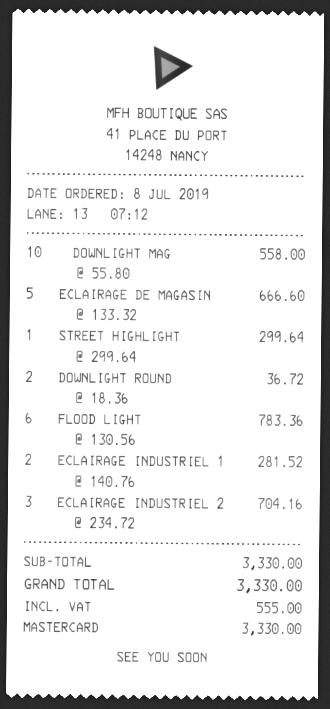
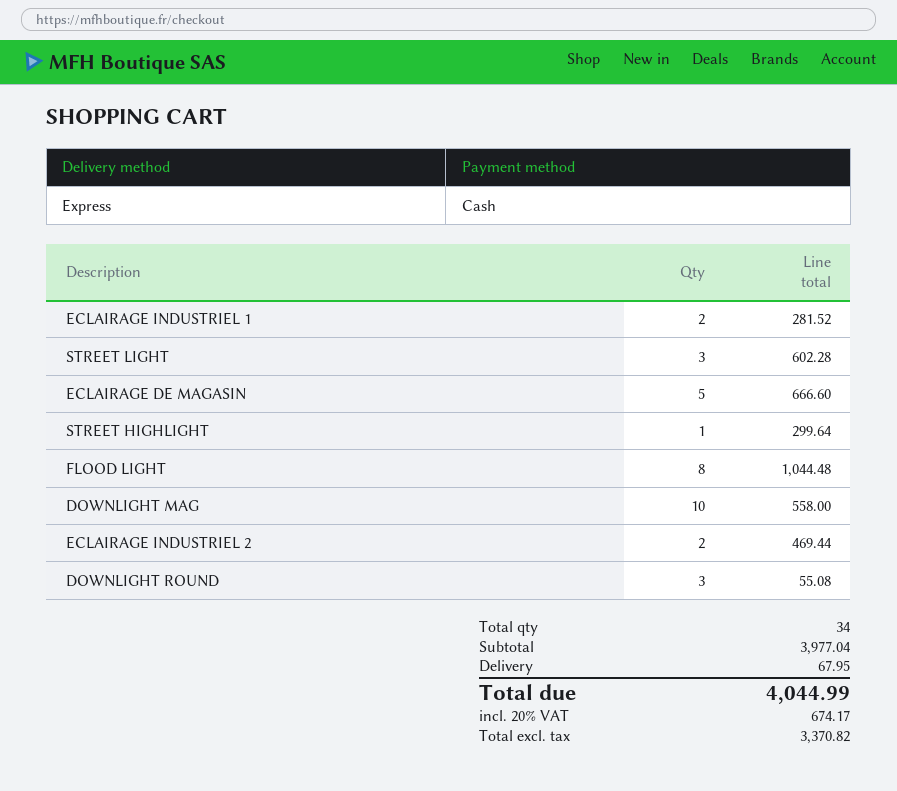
payment method: Mastercard -> cash
DOWNLIGHT ROUND: 2 for 36.72 -> 3 for 55.08
FLOOD LIGHT: 6 for 783.36 -> 8 for 1044.48
ECLAIRAGE INDUSTRIEL 2: 3 for 704.16 -> 2 for 469.44
STREET LIGHT: none -> 3 for 602.28
subtotal: 3330.00 -> 3977.04
shipping: none -> 67.95
tax: 555.00 -> 674.17
total: 3330.00 -> 4044.99

